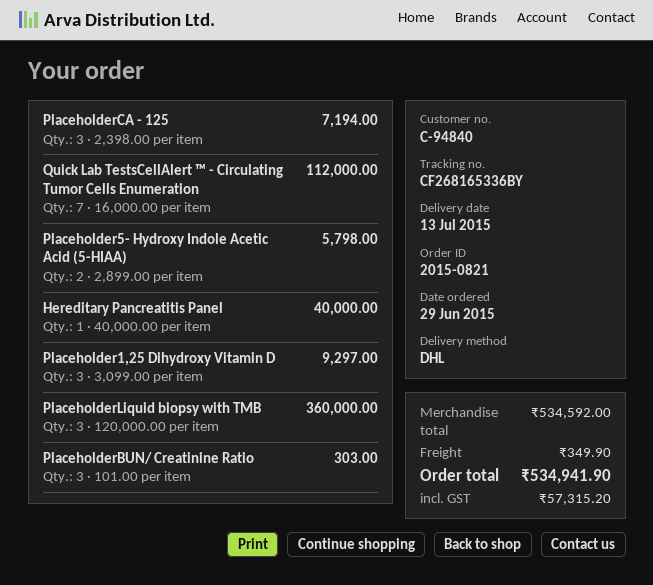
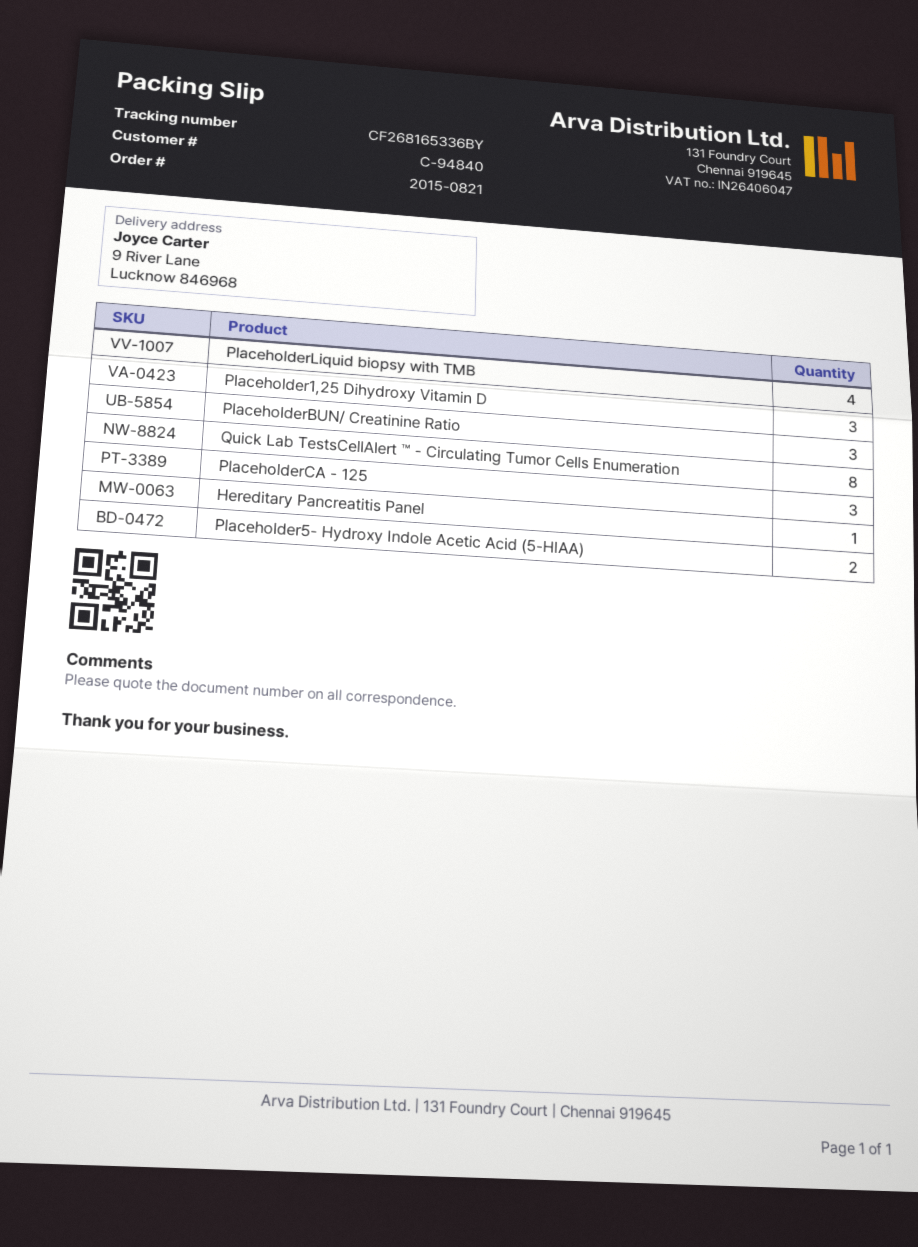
Quick Lab TestsCellAlert ™ - Circulating Tumor Cells Enumeration: 7 -> 8
PlaceholderLiquid biopsy with TMB: 3 -> 4

